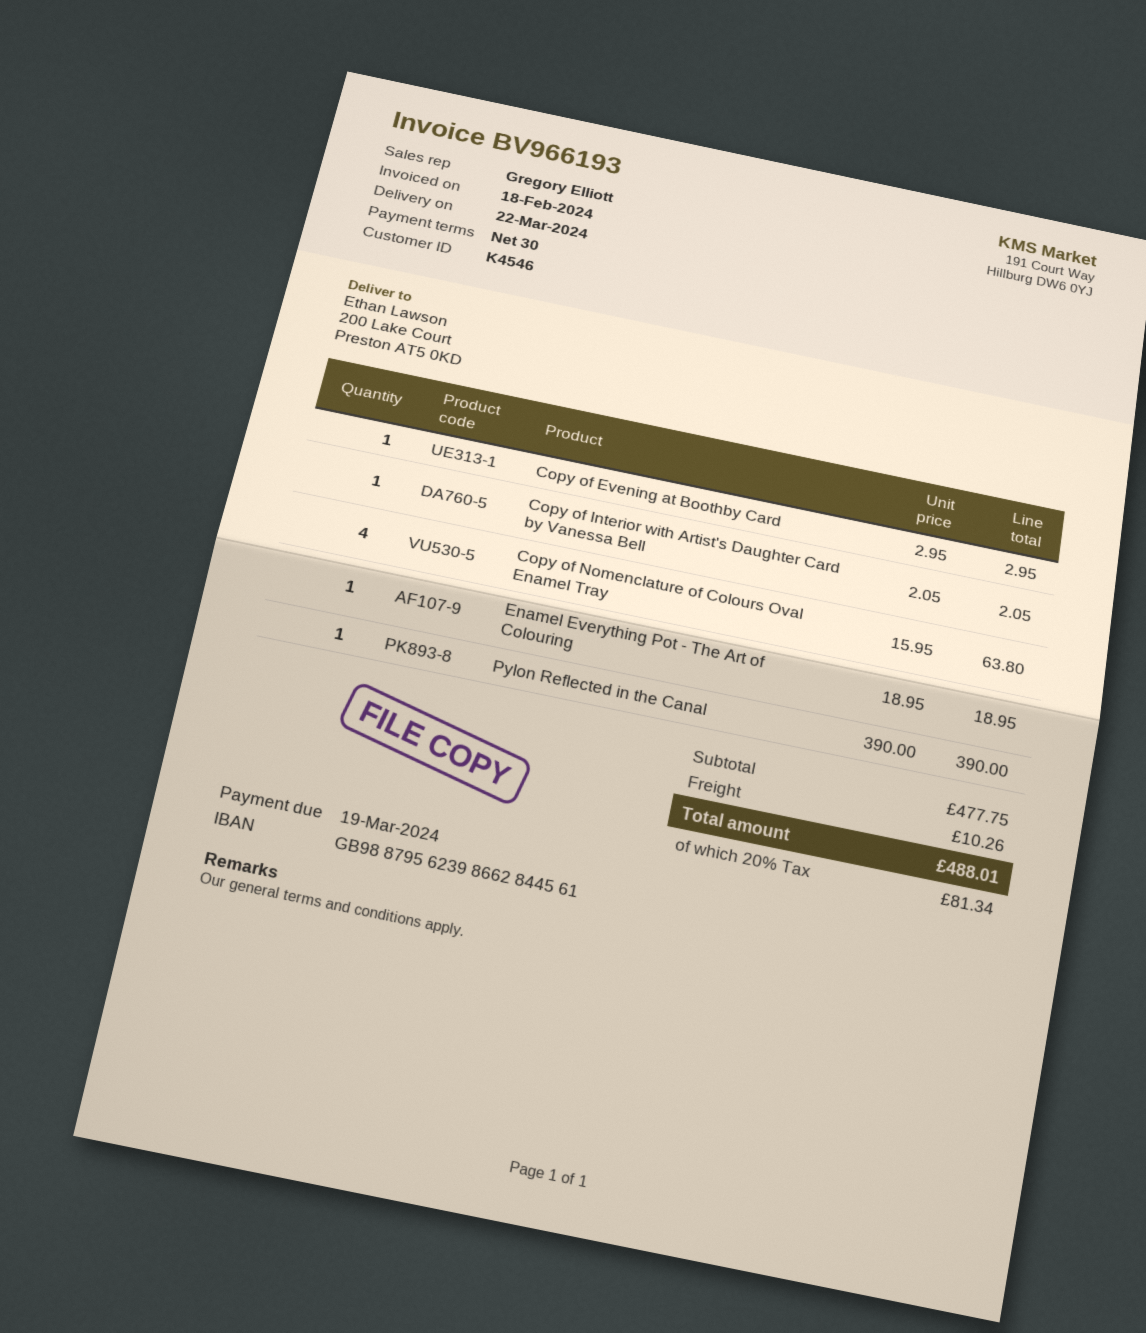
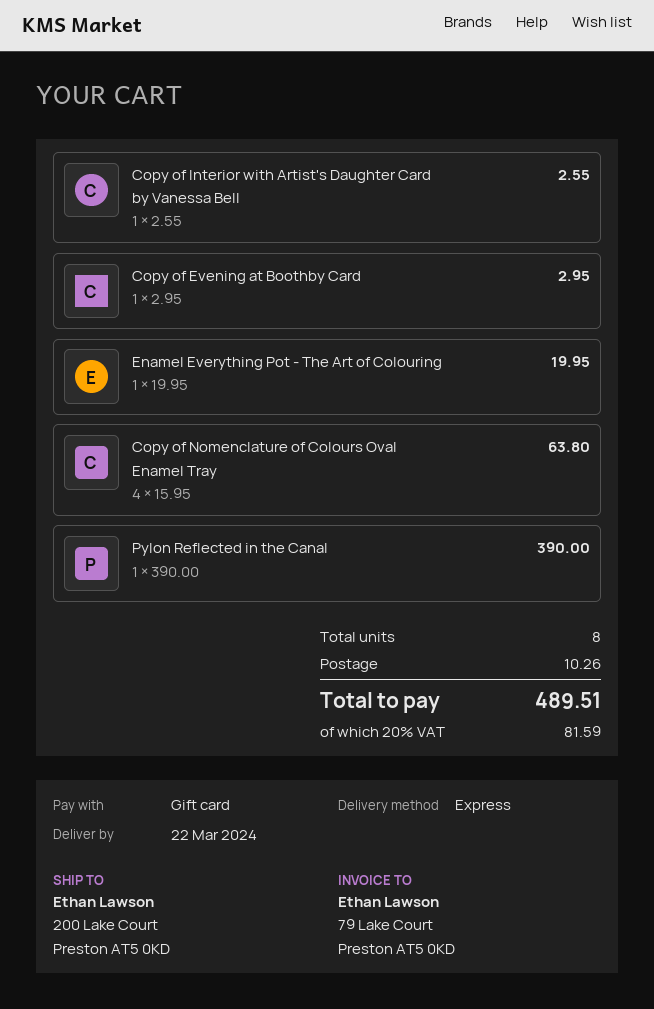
Copy of Interior with Artist's Daughter Card by Vanessa Bell: 1 x 2.05 = 2.05 -> 1 x 2.55 = 2.55
Enamel Everything Pot - The Art of Colouring: 1 x 18.95 = 18.95 -> 1 x 19.95 = 19.95
tax: 20% = 81.34 -> 20% = 81.59
total: 488.01 -> 489.51

